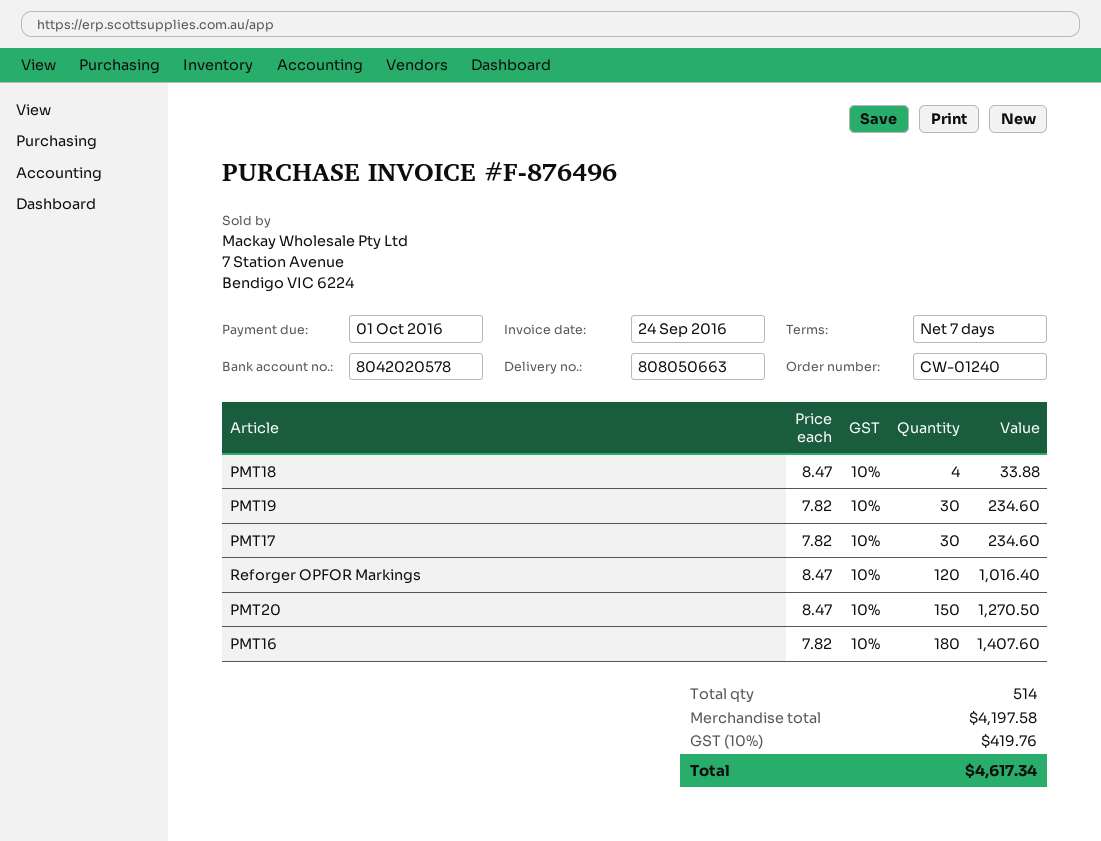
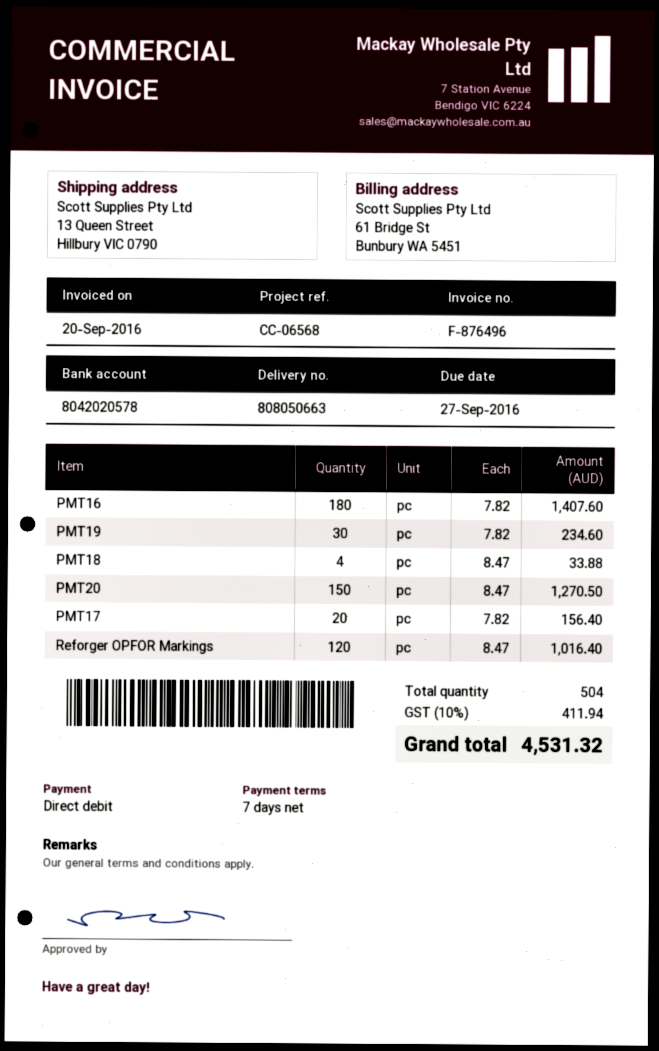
invoice date: 2016-09-24 -> 2016-09-20
due date: 2016-10-01 -> 2016-09-27
PMT17: 30 x 7.82 = 234.60 -> 20 x 7.82 = 156.40
total quantity: 514 -> 504
tax: 10% = 419.76 -> 10% = 411.94
total: 4617.34 -> 4531.32

